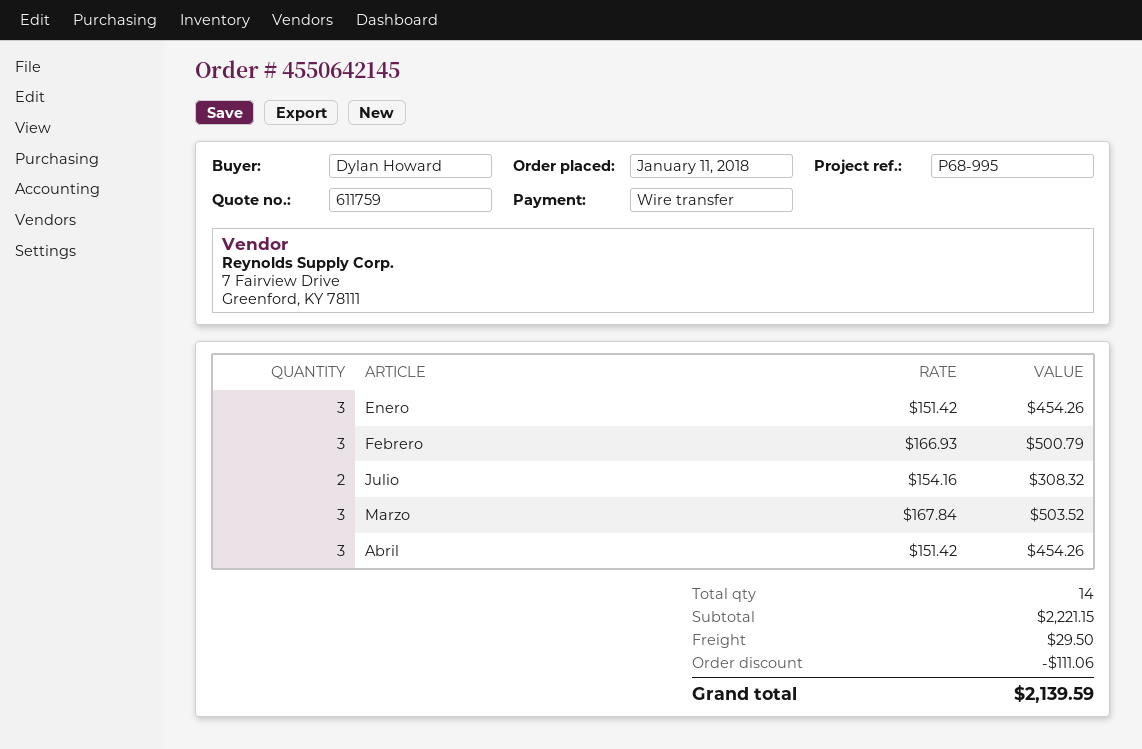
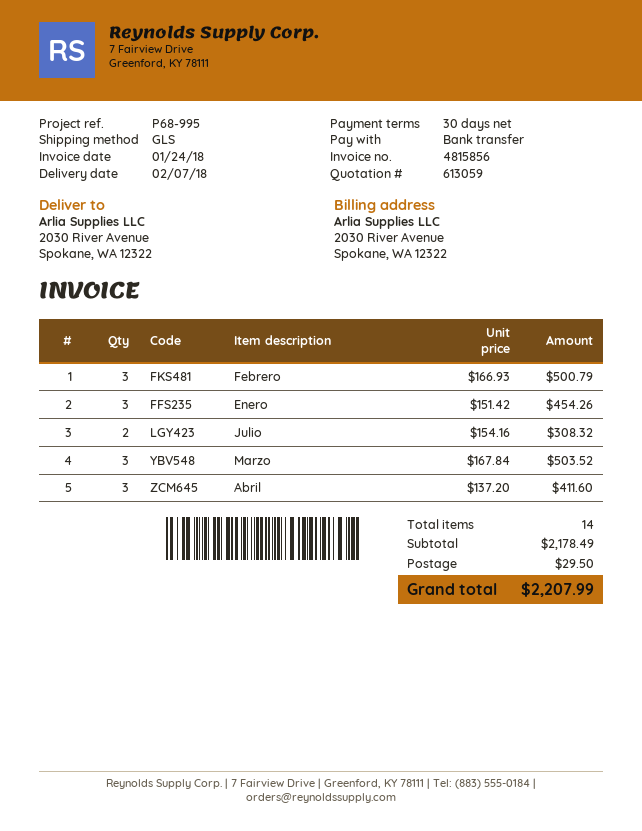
quote number: 611759 -> 613059
Abril: 3 x 151.42 = 454.26 -> 3 x 137.20 = 411.60
subtotal: 2221.15 -> 2178.49
discount: 111.06 -> none
total: 2139.59 -> 2207.99

